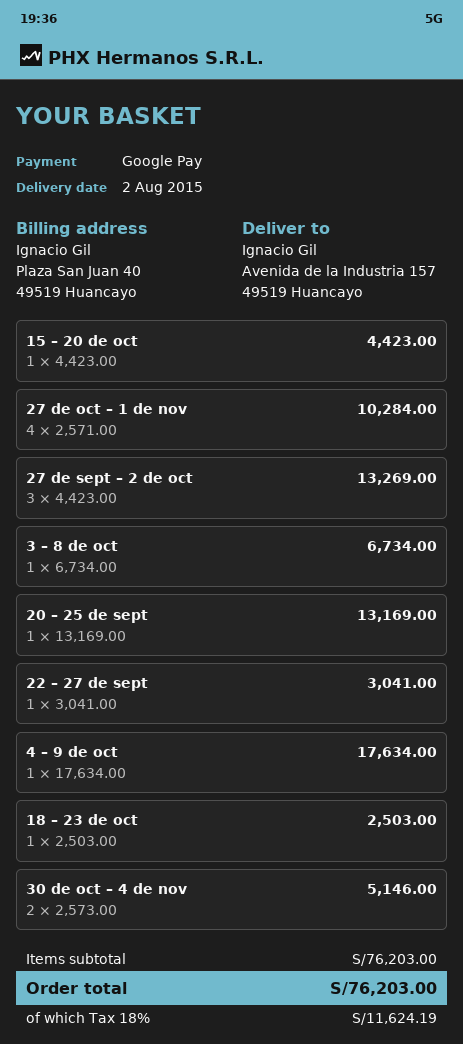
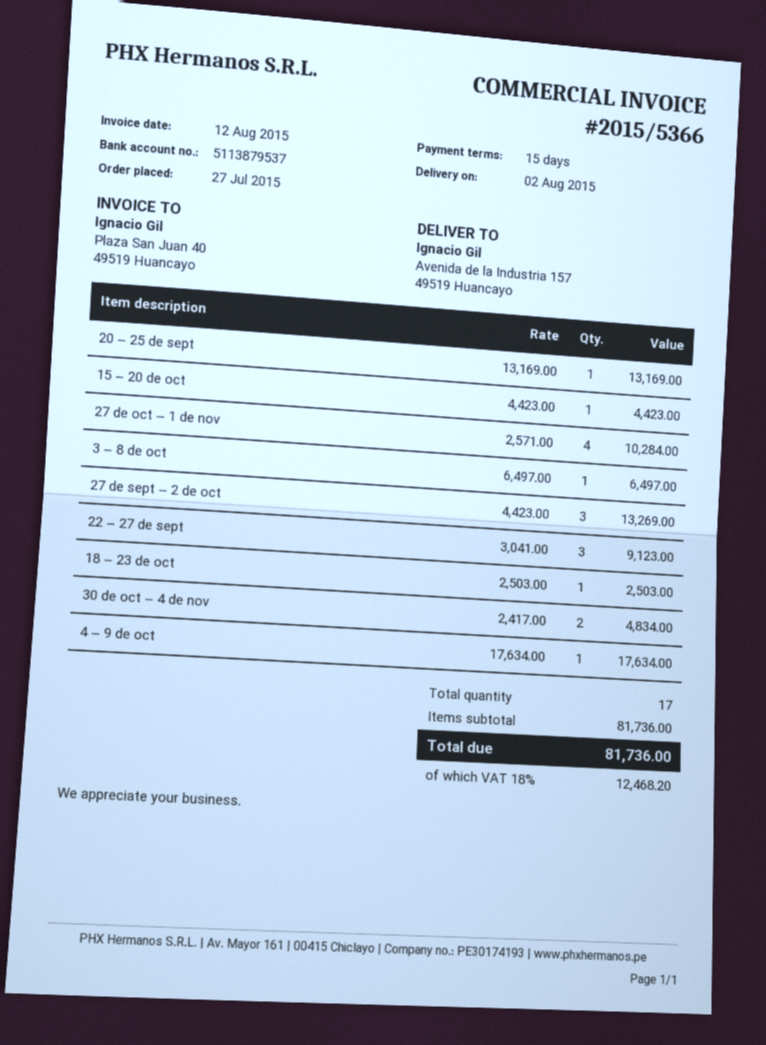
3 – 8 de oct: 1 x 6734.00 = 6734.00 -> 1 x 6497.00 = 6497.00
22 – 27 de sept: 1 x 3041.00 = 3041.00 -> 3 x 3041.00 = 9123.00
30 de oct – 4 de nov: 2 x 2573.00 = 5146.00 -> 2 x 2417.00 = 4834.00
subtotal: 76203.00 -> 81736.00
tax: 18% = 11624.19 -> 18% = 12468.20
total: 76203.00 -> 81736.00

